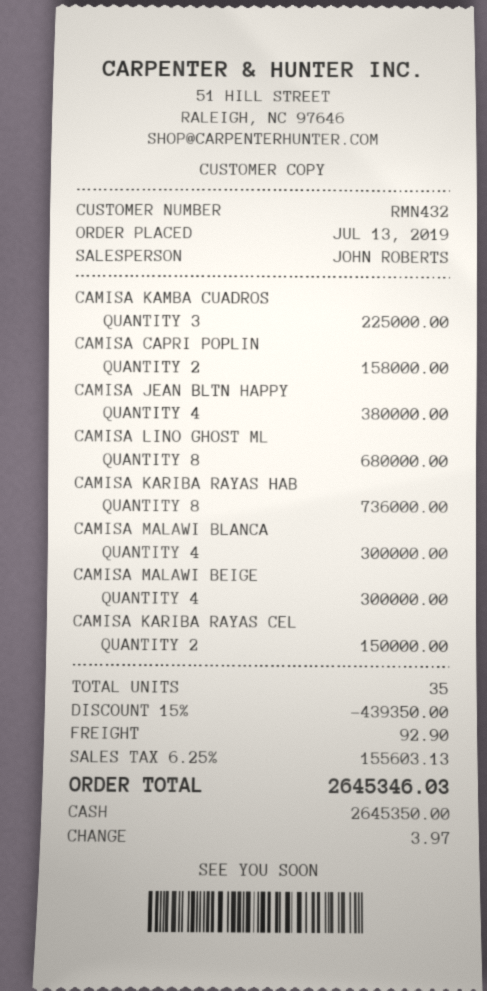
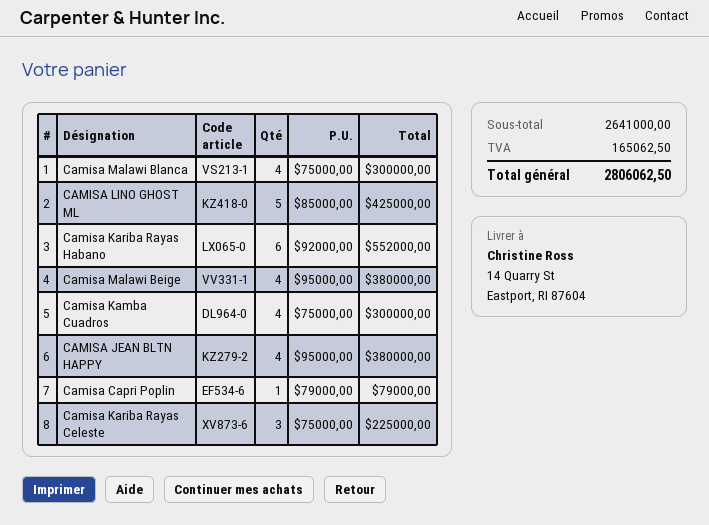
CAMISA KAMBA CUADROS: 3 for 225000.00 -> 4 for 300000.00
CAMISA CAPRI POPLIN: 2 for 158000.00 -> 1 for 79000.00
CAMISA LINO GHOST ML: 8 for 680000.00 -> 5 for 425000.00
CAMISA KARIBA RAYAS HAB: 8 for 736000.00 -> 6 for 552000.00
CAMISA MALAWI BEIGE: 4 for 300000.00 -> 4 for 380000.00
CAMISA KARIBA RAYAS CEL: 2 for 150000.00 -> 3 for 225000.00
discount: 15% = 439350.00 -> none
shipping: 92.90 -> none
tax: 155603.13 -> 165062.50
total: 2645346.03 -> 2806062.50

